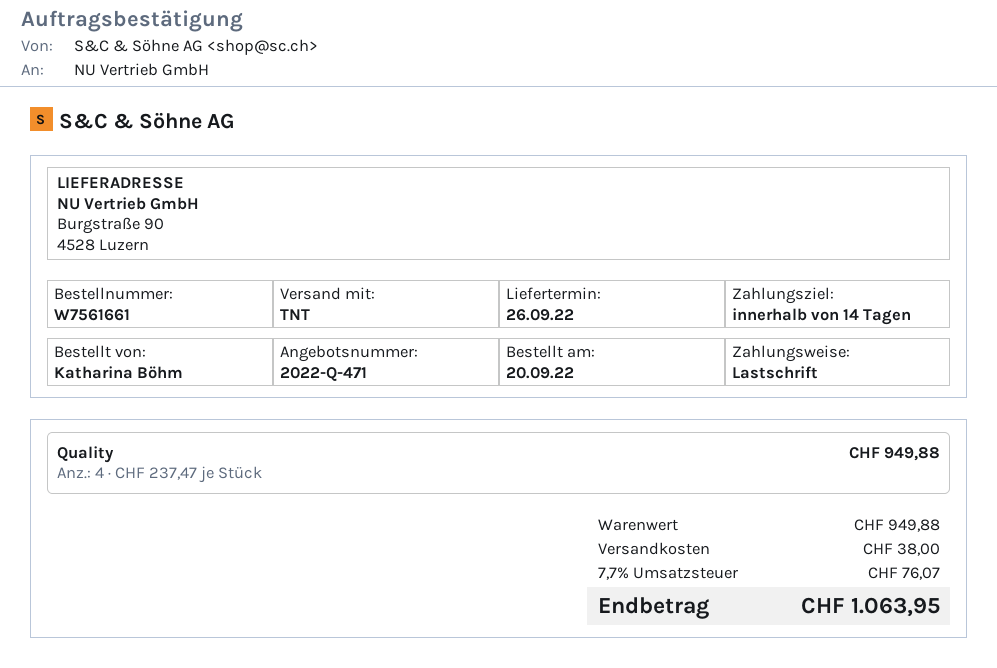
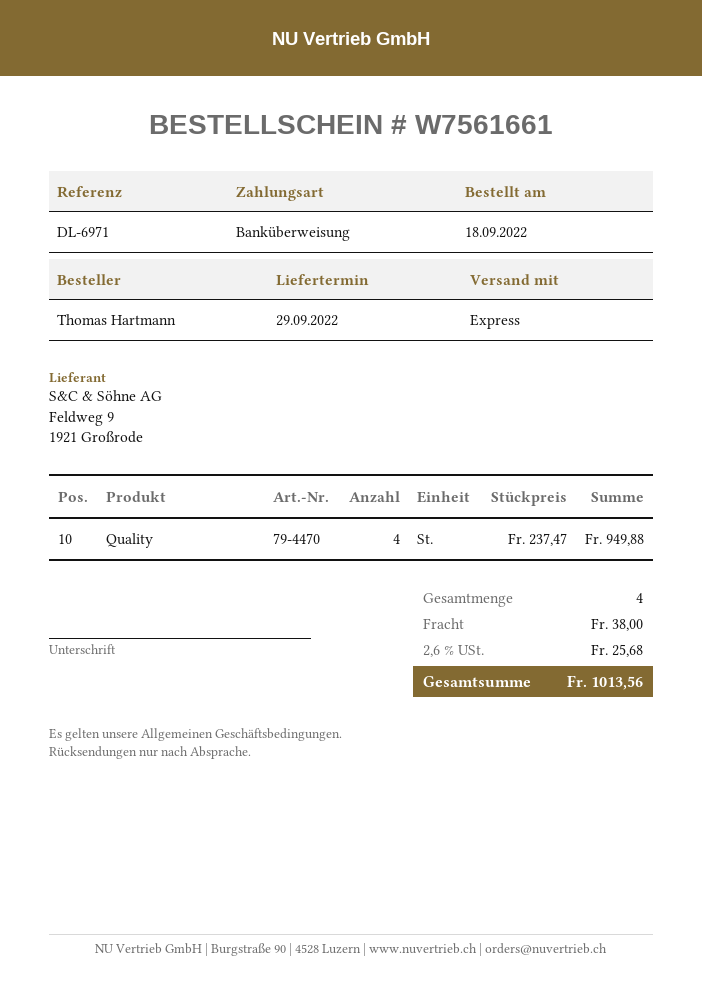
order date: 2022-09-20 -> 2022-09-18
delivery date: 2022-09-26 -> 2022-09-29
ordered by: Katharina Böhm -> Thomas Hartmann
payment method: direct debit -> bank transfer
shipping method: TNT -> express
tax: 7.7% = 76.07 -> 2.6% = 25.68
total: 1063.95 -> 1013.56

